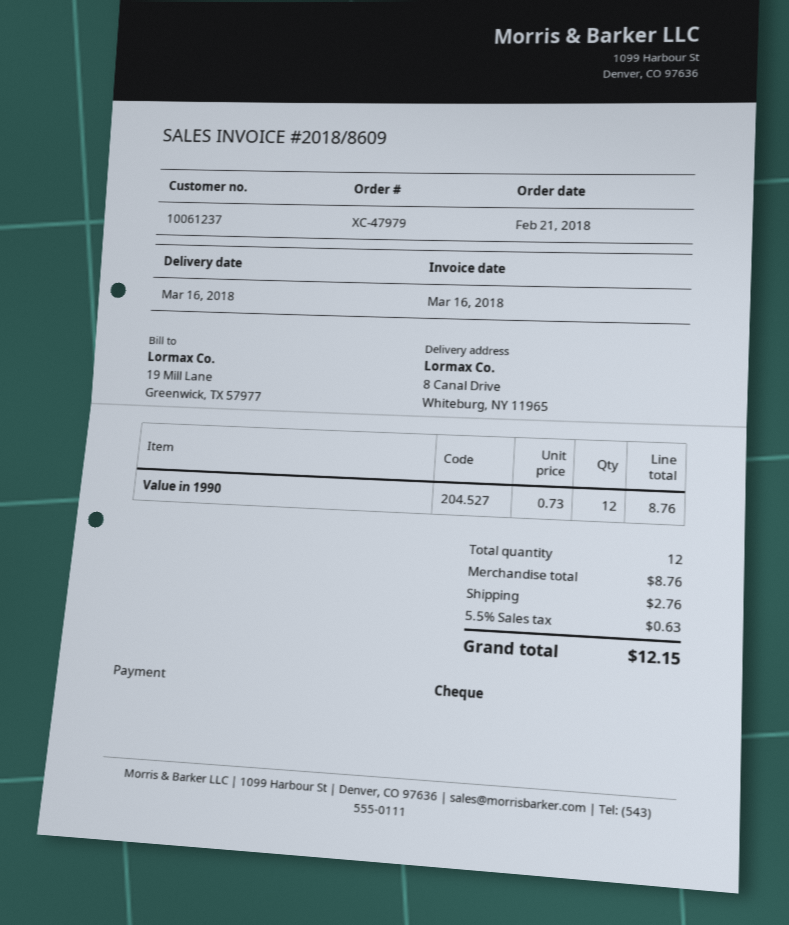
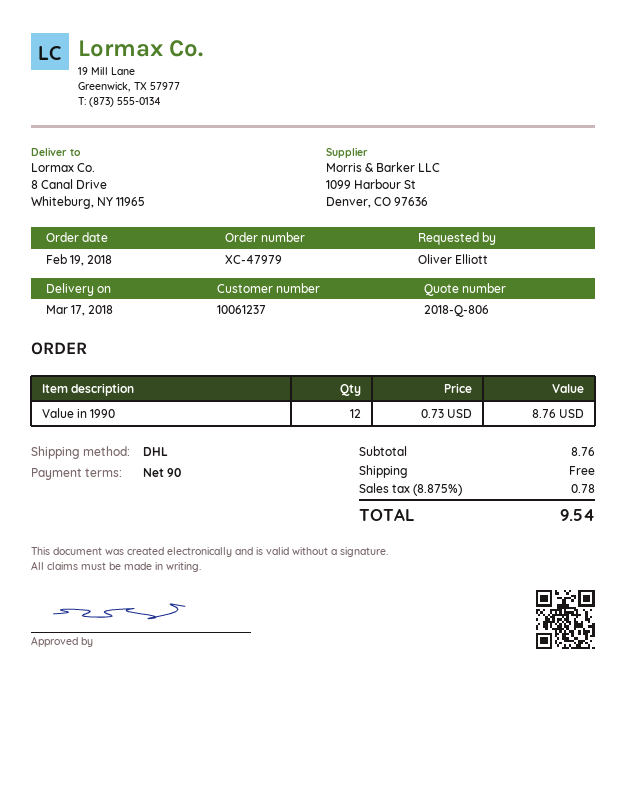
order date: 2018-02-21 -> 2018-02-19
delivery date: 2018-03-16 -> 2018-03-17
shipping: 2.76 -> 0.00
tax: 5.5% = 0.63 -> 8.875% = 0.78
total: 12.15 -> 9.54

